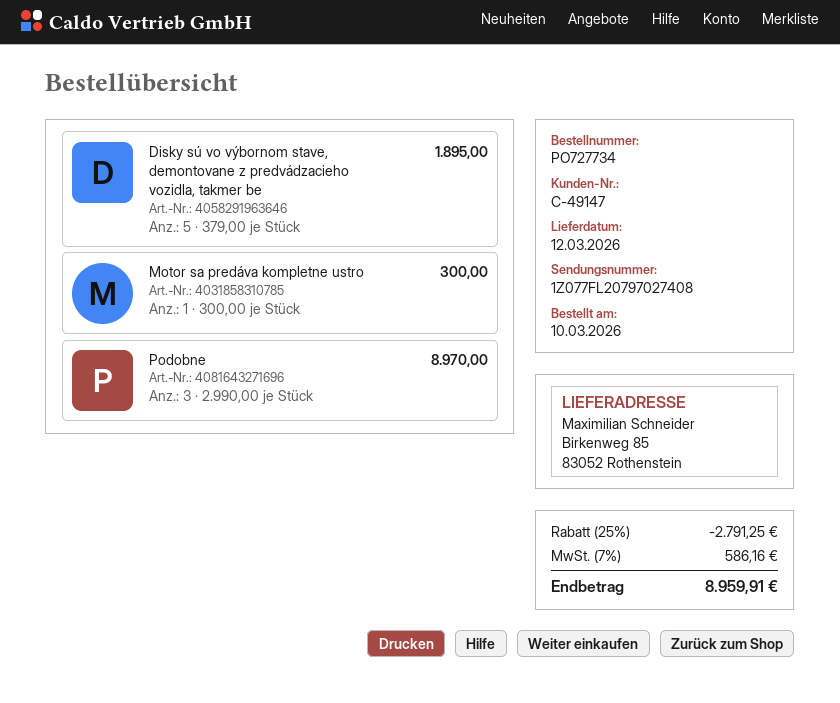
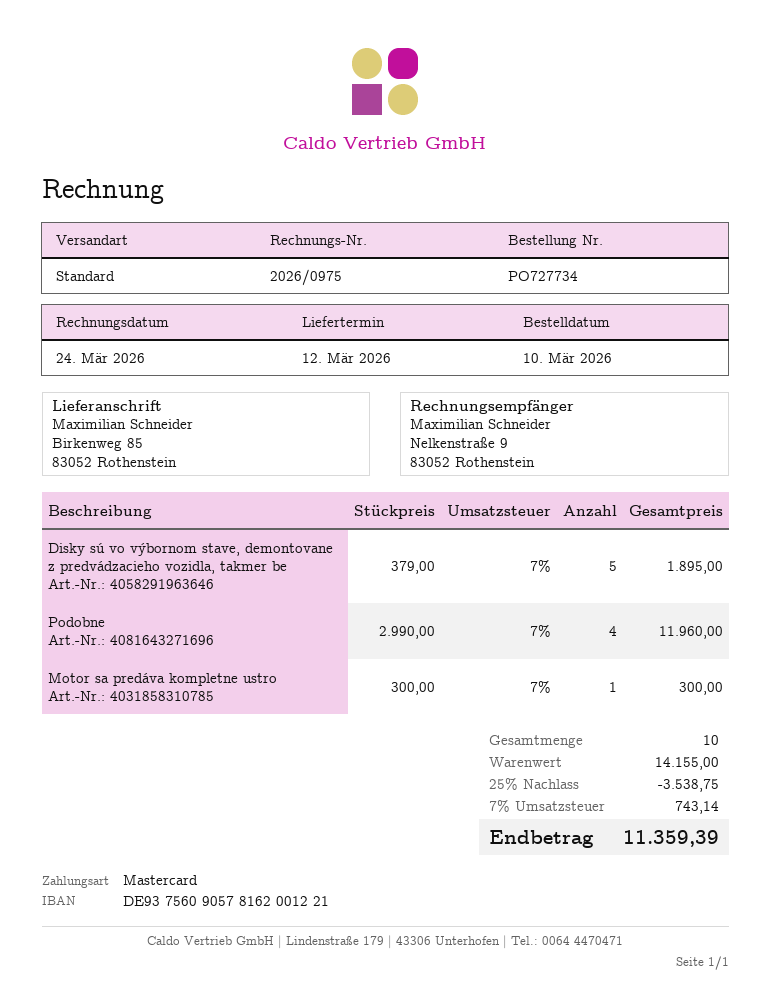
Podobne: 3 x 2990.00 = 8970.00 -> 4 x 2990.00 = 11960.00
discount: 25% = 2791.25 -> 25% = 3538.75
tax: 7% = 586.16 -> 7% = 743.14
total: 8959.91 -> 11359.39

